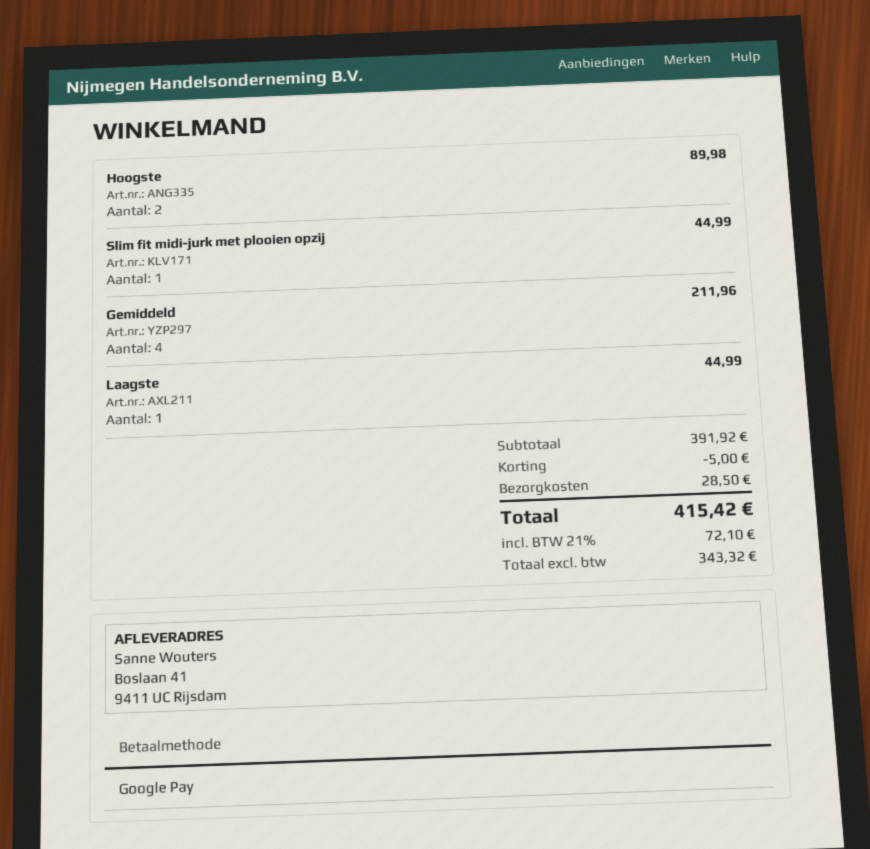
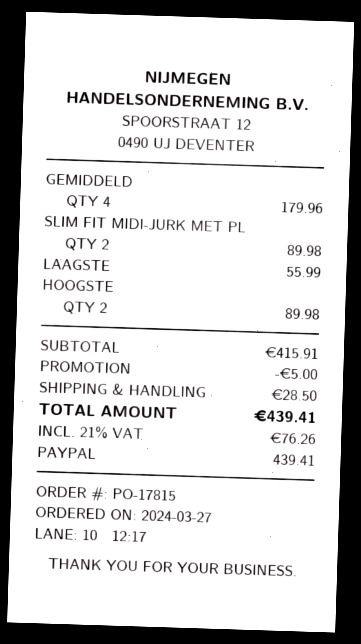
payment method: Google Pay -> PayPal
Slim fit midi-jurk met plooien opzij: 1 for 44.99 -> 2 for 89.98
Gemiddeld: 4 for 211.96 -> 4 for 179.96
Laagste: 1 for 44.99 -> 1 for 55.99
subtotal: 391.92 -> 415.91
tax: 21% = 72.10 -> 21% = 76.26
total: 415.42 -> 439.41

